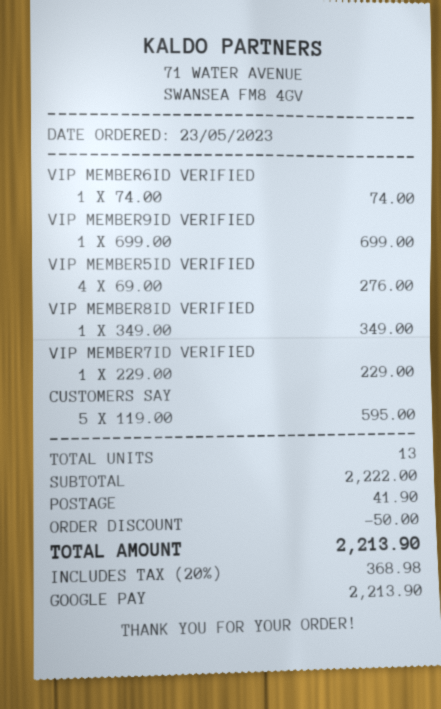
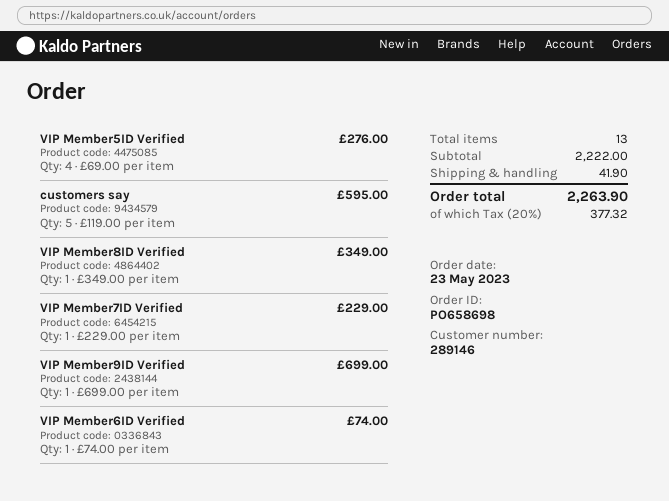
discount: 50.00 -> none
tax: 20% = 368.98 -> 20% = 377.32
total: 2213.90 -> 2263.90

